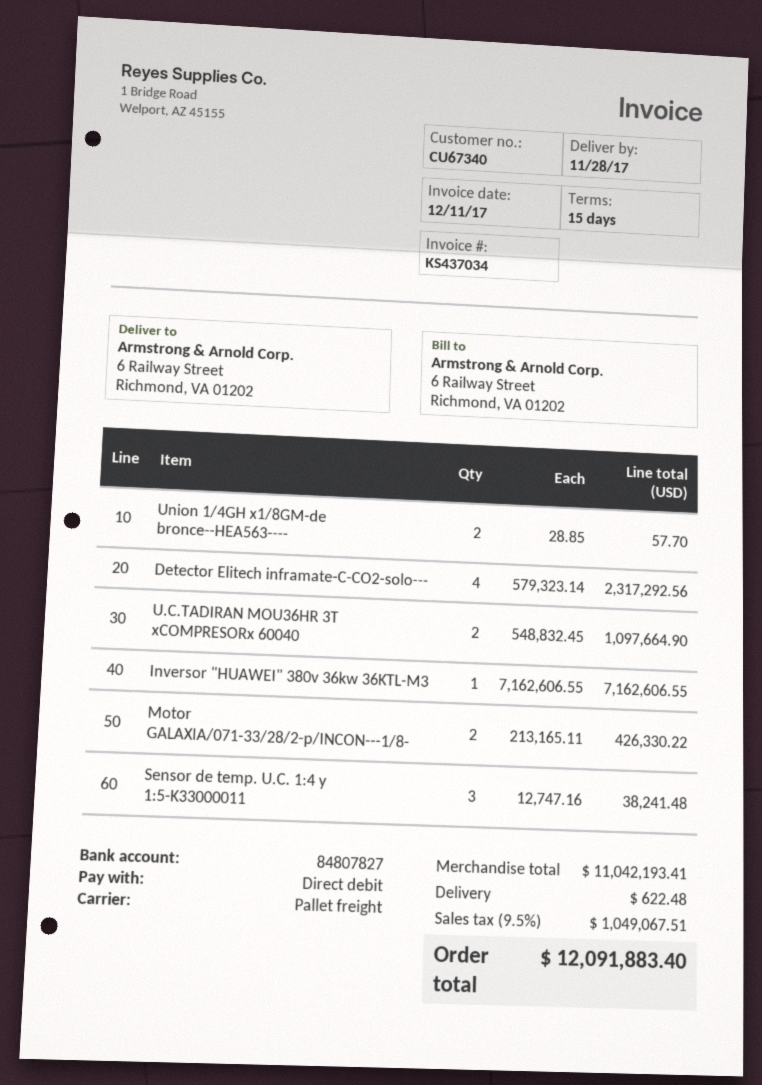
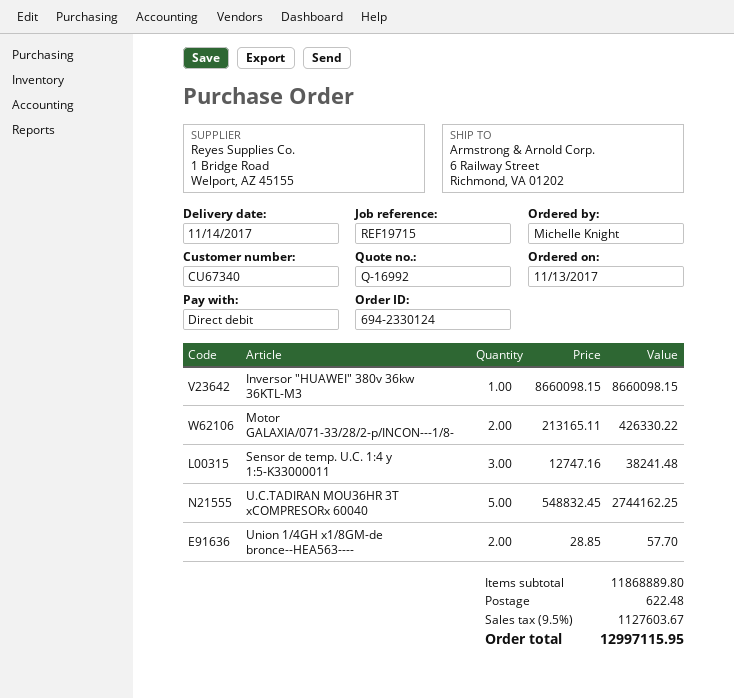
delivery date: 2017-11-28 -> 2017-11-14
Detector Elitech inframate-C-CO2-solo---: 4 x 579323.14 = 2317292.56 -> none
U.C.TADIRAN MOU36HR 3T xCOMPRESORx 60040: 2 x 548832.45 = 1097664.90 -> 5 x 548832.45 = 2744162.25
Inversor "HUAWEI" 380v 36kw 36KTL-M3: 1 x 7162606.55 = 7162606.55 -> 1 x 8660098.15 = 8660098.15
subtotal: 11042193.41 -> 11868889.80
tax: 9.5% = 1049067.51 -> 9.5% = 1127603.67
total: 12091883.40 -> 12997115.95

